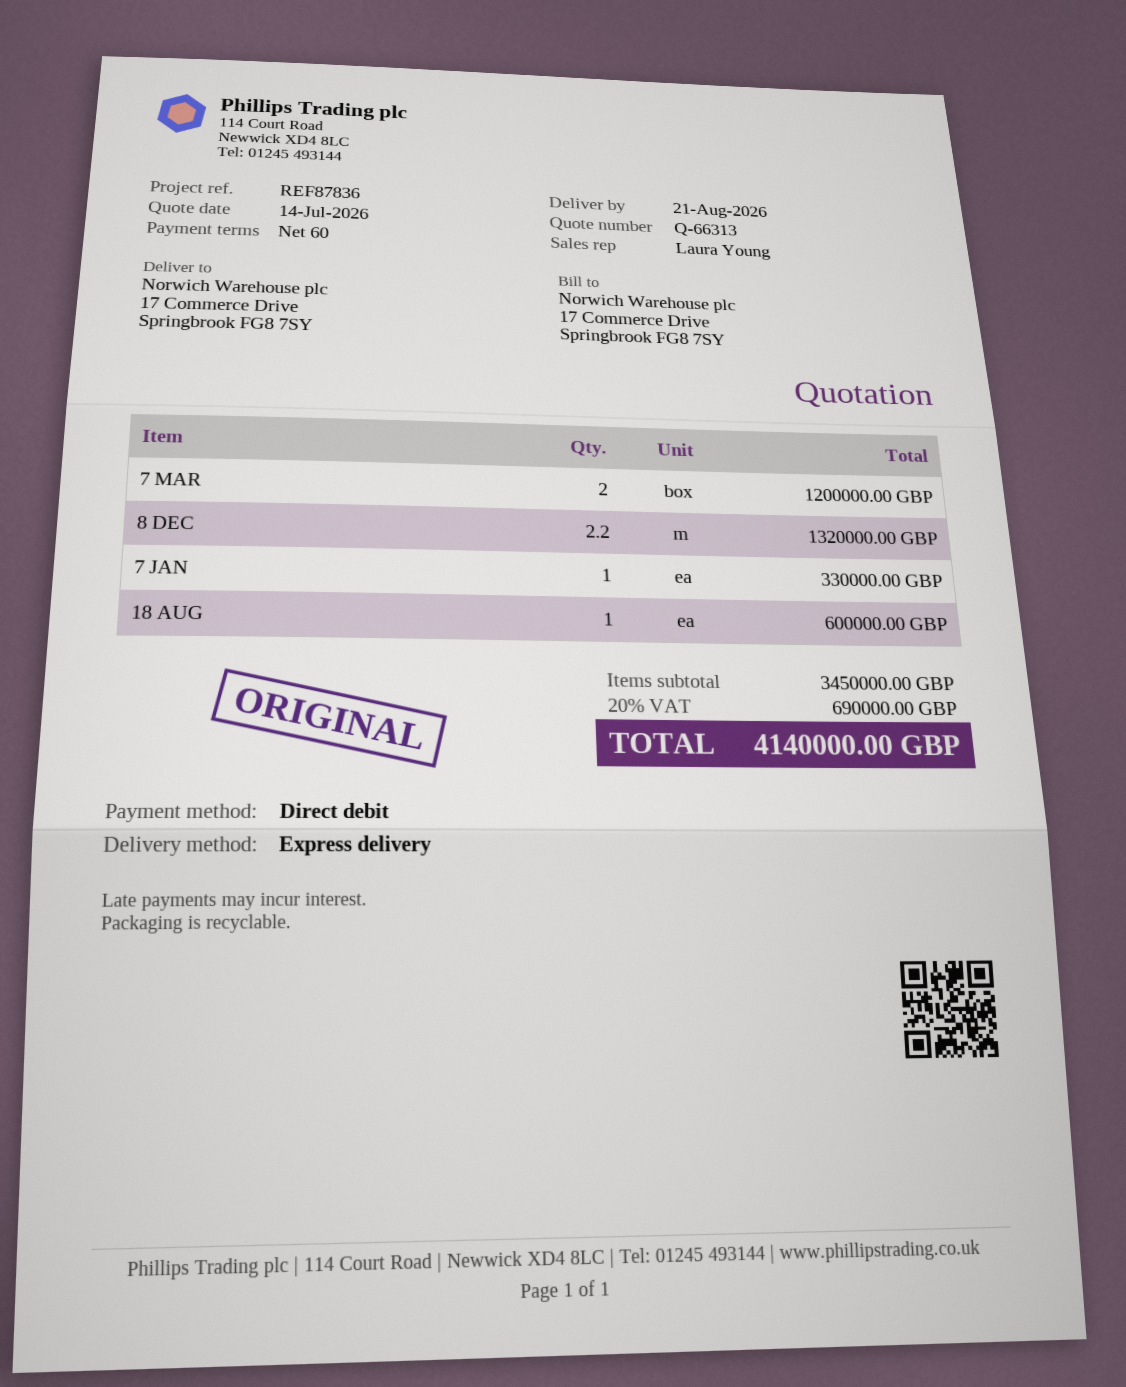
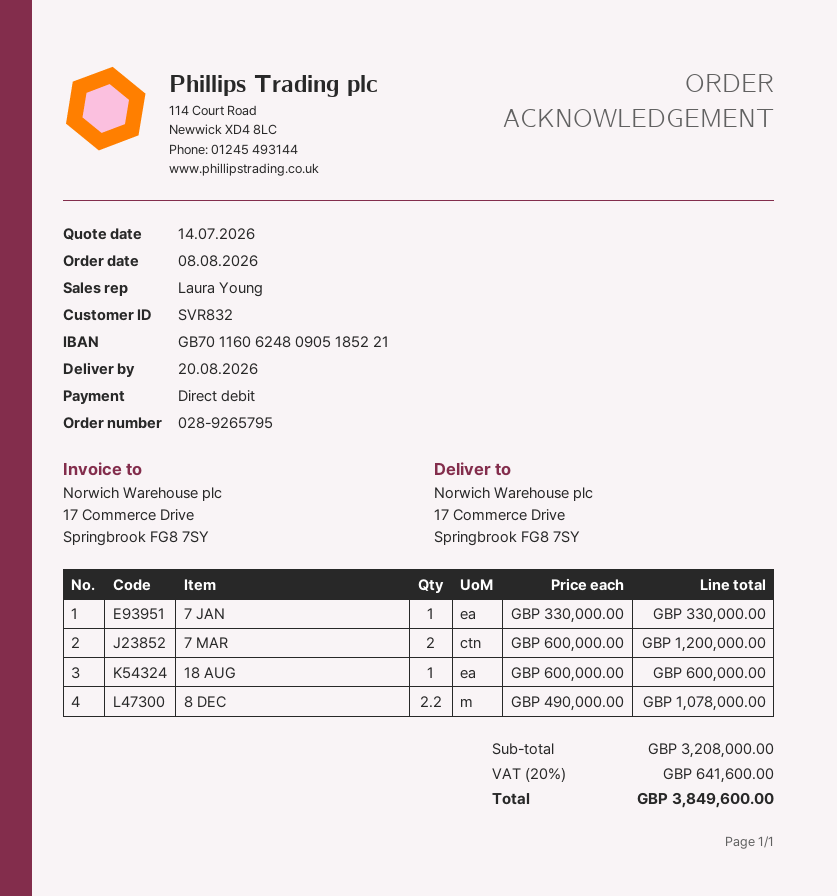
delivery date: 2026-08-21 -> 2026-08-20
8 DEC: 2.2 for 1320000.00 -> 2.2 for 1078000.00
subtotal: 3450000.00 -> 3208000.00
tax: 20% = 690000.00 -> 20% = 641600.00
total: 4140000.00 -> 3849600.00

